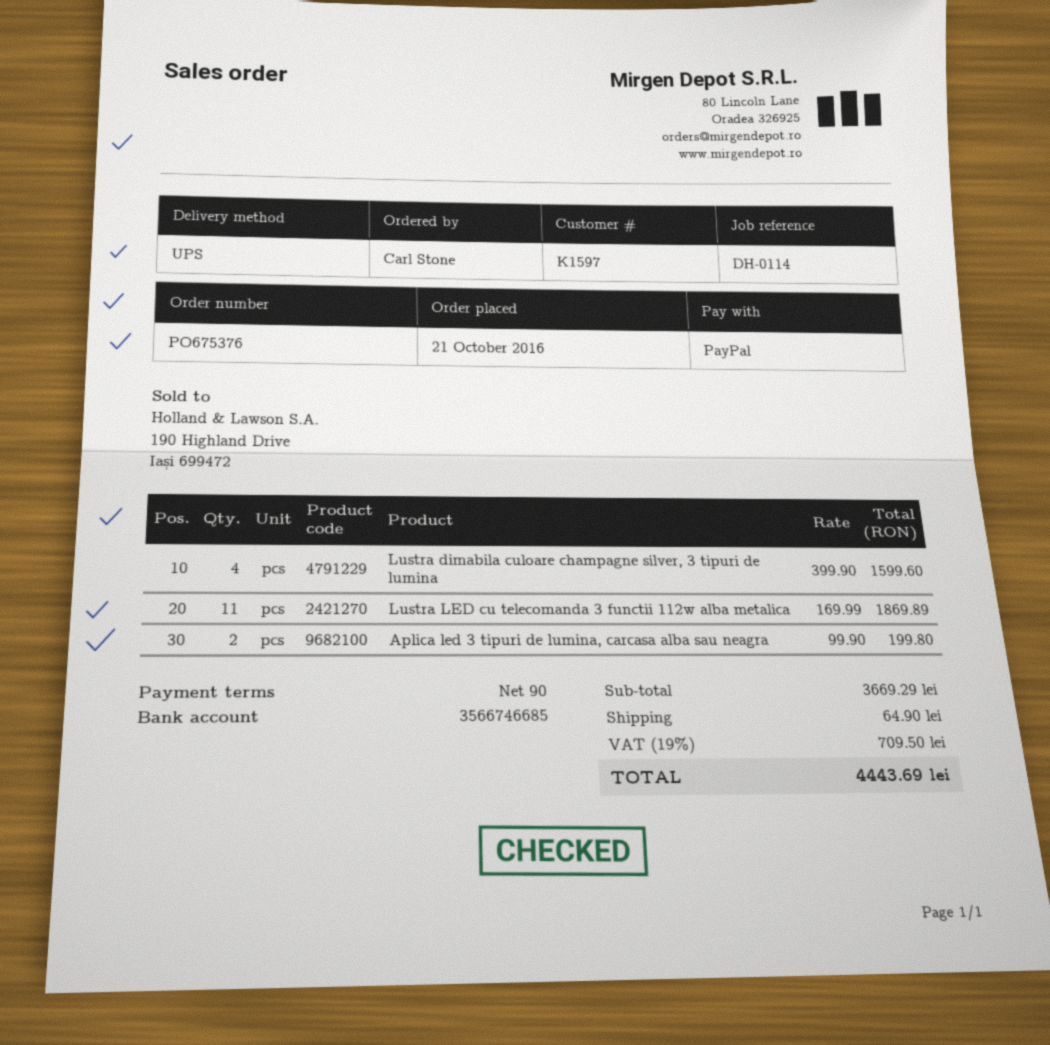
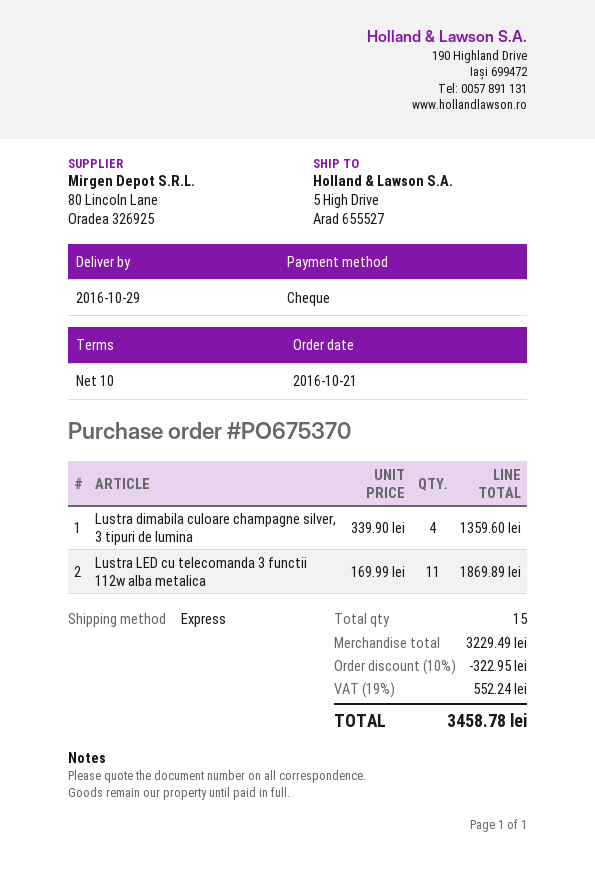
order number: PO675376 -> PO675370
payment terms: 90 days -> 10 days
payment method: PayPal -> cheque
shipping method: UPS -> express
Lustra dimabila culoare champagne silver, 3 tipuri de lumina: 4 x 399.90 = 1599.60 -> 4 x 339.90 = 1359.60
Aplica led 3 tipuri de lumina, carcasa alba sau neagra: 2 x 99.90 = 199.80 -> none
subtotal: 3669.29 -> 3229.49
discount: none -> 10% = 322.95
shipping: 64.90 -> none
tax: 19% = 709.50 -> 19% = 552.24
total: 4443.69 -> 3458.78

